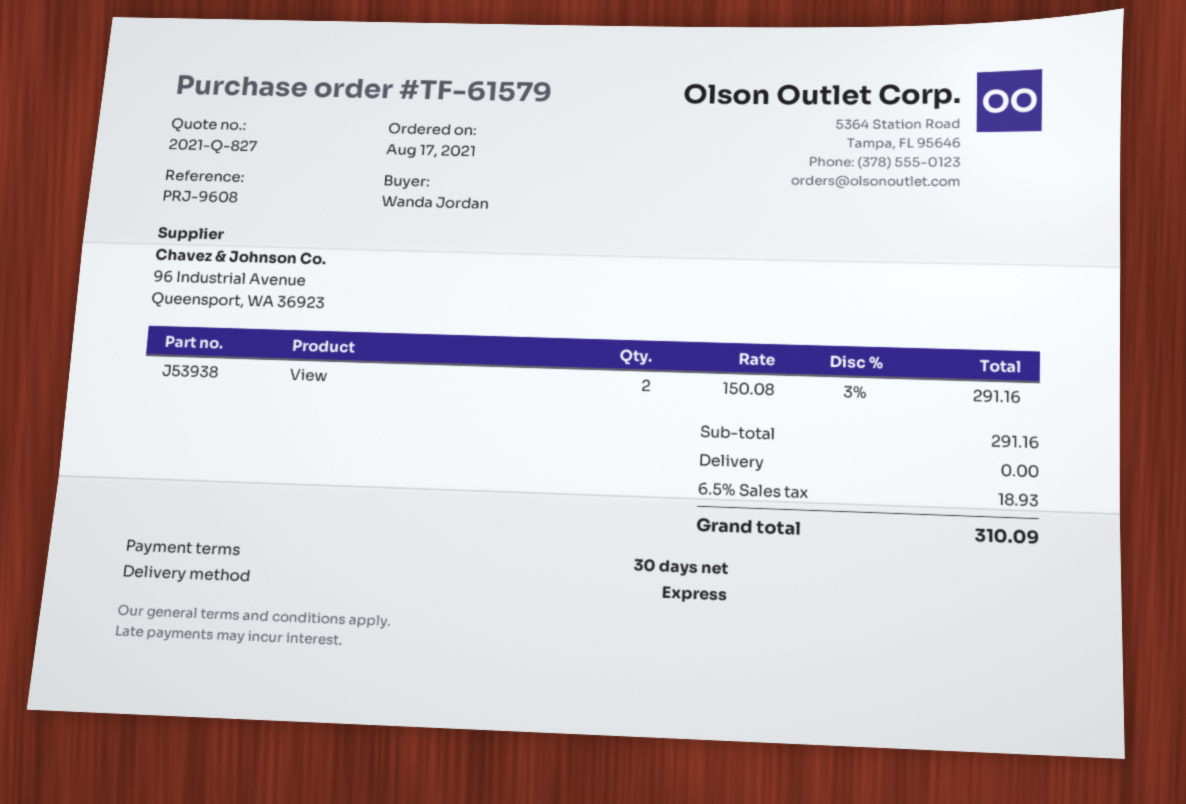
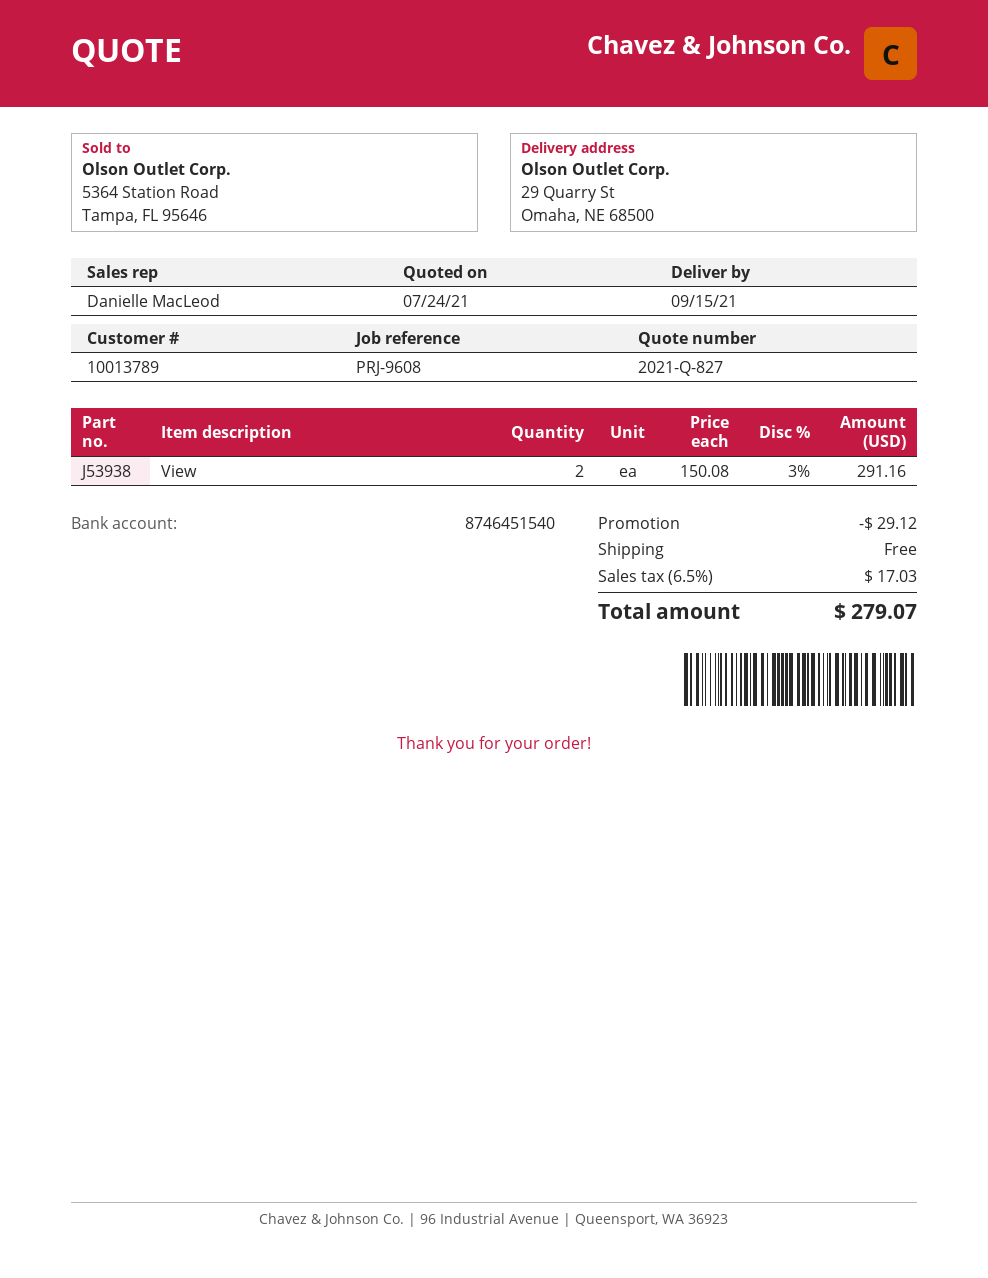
discount: none -> 29.12
tax: 6.5% = 18.93 -> 6.5% = 17.03
total: 310.09 -> 279.07

